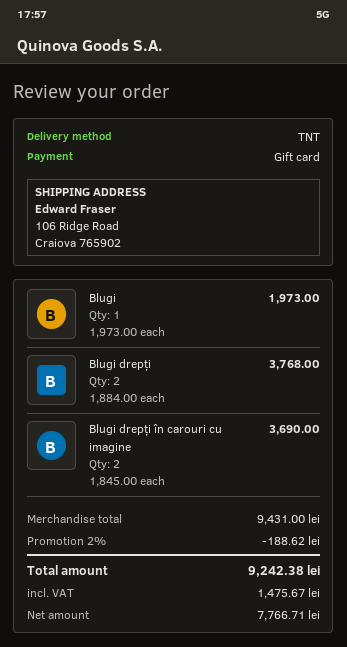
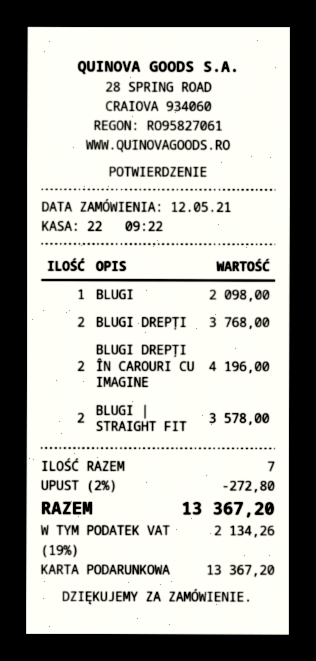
Blugi: 1 for 1973.00 -> 1 for 2098.00
Blugi drepți în carouri cu imagine: 2 for 3690.00 -> 2 for 4196.00
BLUGI | STRAIGHT FIT: none -> 2 for 3578.00
discount: 2% = 188.62 -> 2% = 272.80
tax: 1475.67 -> 2134.26
total: 9242.38 -> 13367.20

